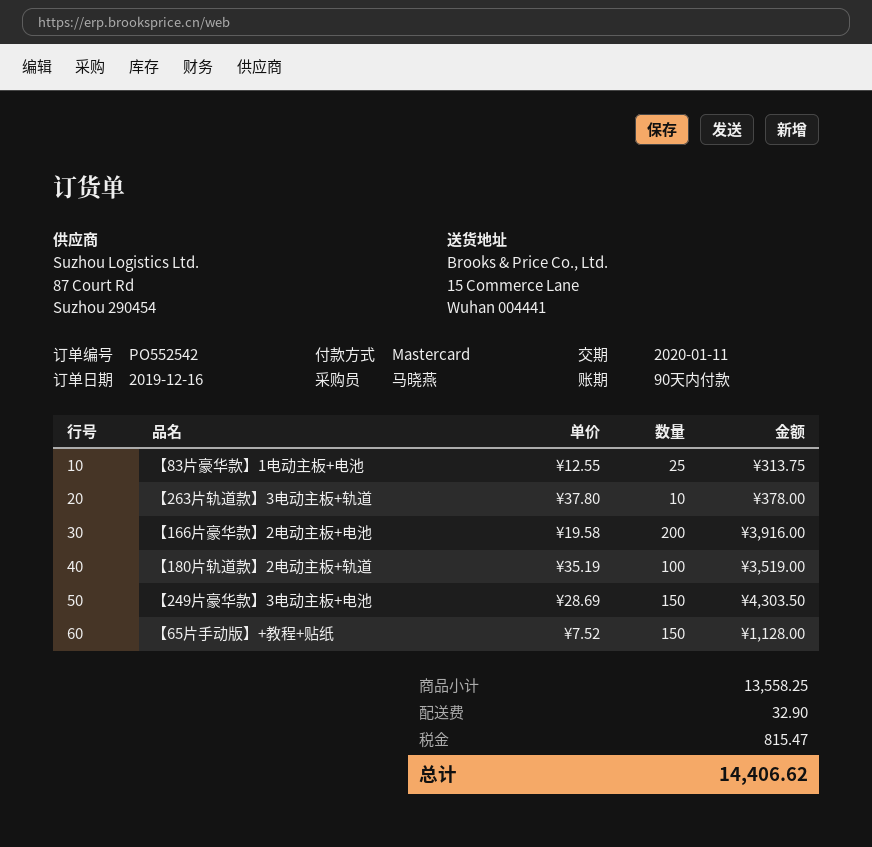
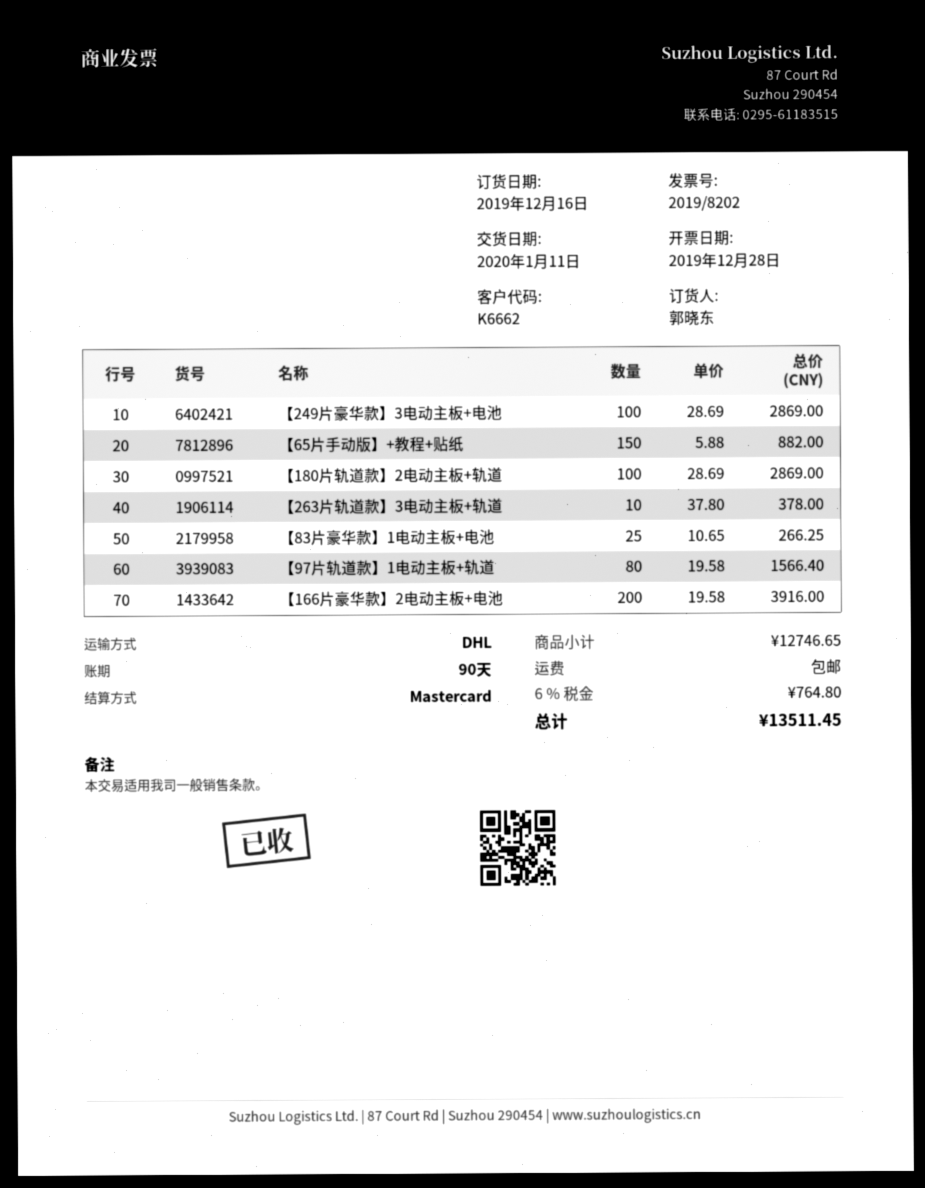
ordered by: 马晓燕 -> 郭晓东
【83片豪华款】1电动主板+电池: 25 x 12.55 = 313.75 -> 25 x 10.65 = 266.25
【180片轨道款】2电动主板+轨道: 100 x 35.19 = 3519.00 -> 100 x 28.69 = 2869.00
【249片豪华款】3电动主板+电池: 150 x 28.69 = 4303.50 -> 100 x 28.69 = 2869.00
【65片手动版】+教程+贴纸: 150 x 7.52 = 1128.00 -> 150 x 5.88 = 882.00
【97片轨道款】1电动主板+轨道: none -> 80 x 19.58 = 1566.40
subtotal: 13558.25 -> 12746.65
shipping: 32.90 -> 0.00
tax: 815.47 -> 764.80
total: 14406.62 -> 13511.45

